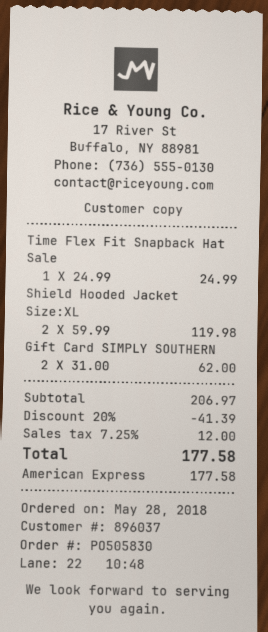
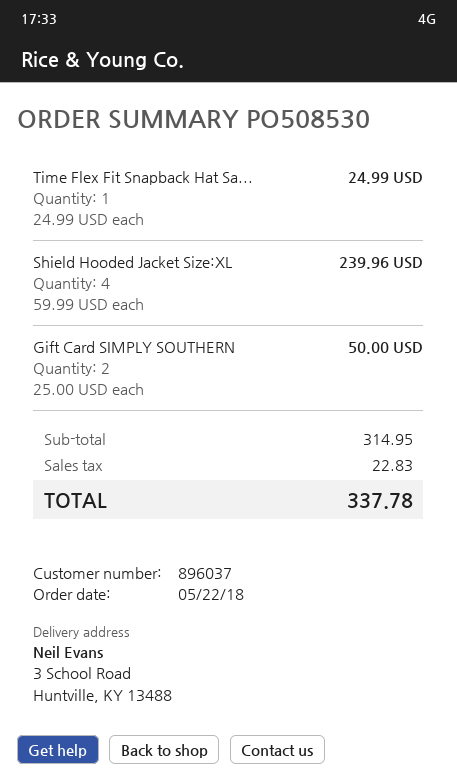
order number: PO505830 -> PO508530
order date: 2018-05-28 -> 2018-05-22
Shield Hooded Jacket Size:XL: 2 x 59.99 = 119.98 -> 4 x 59.99 = 239.96
Gift Card SIMPLY SOUTHERN: 2 x 31.00 = 62.00 -> 2 x 25.00 = 50.00
subtotal: 206.97 -> 314.95
discount: 20% = 41.39 -> none
tax: 12.00 -> 22.83
total: 177.58 -> 337.78

